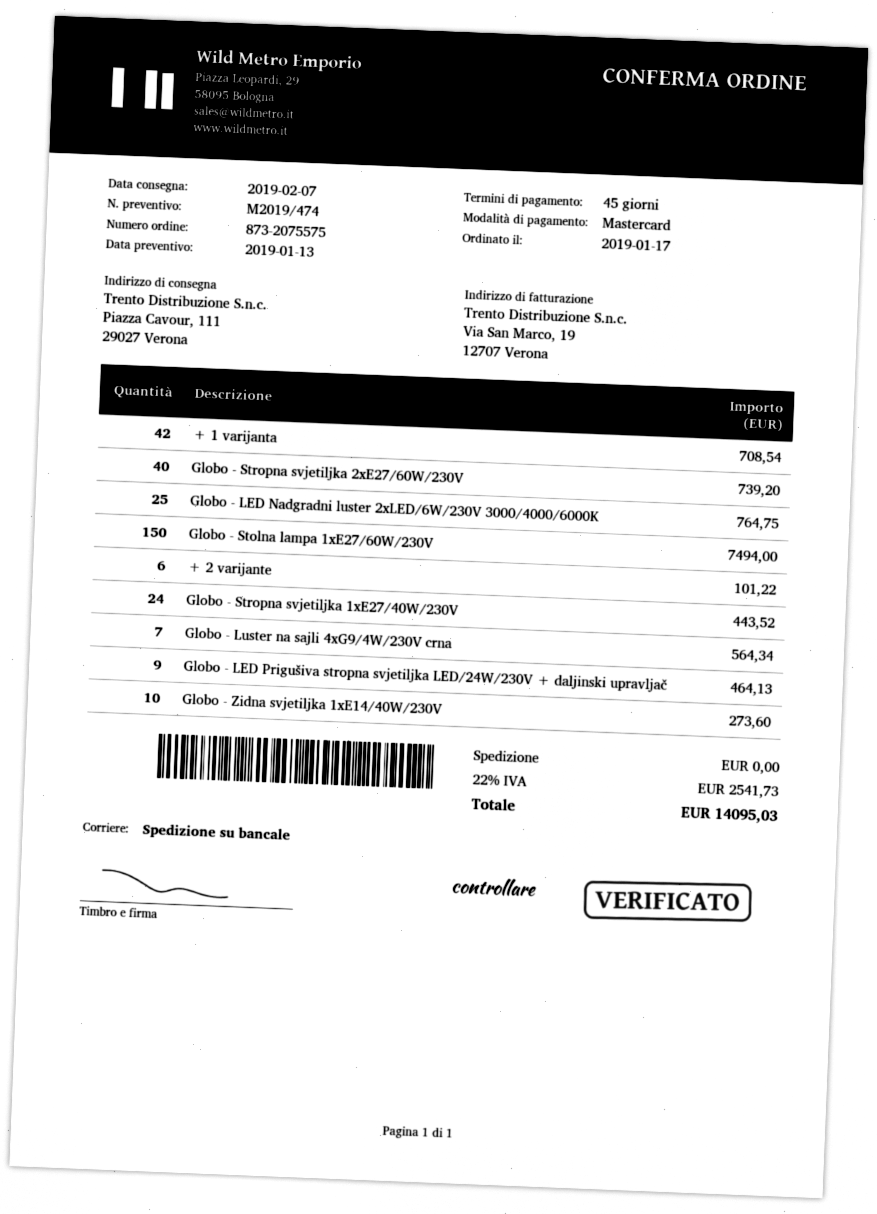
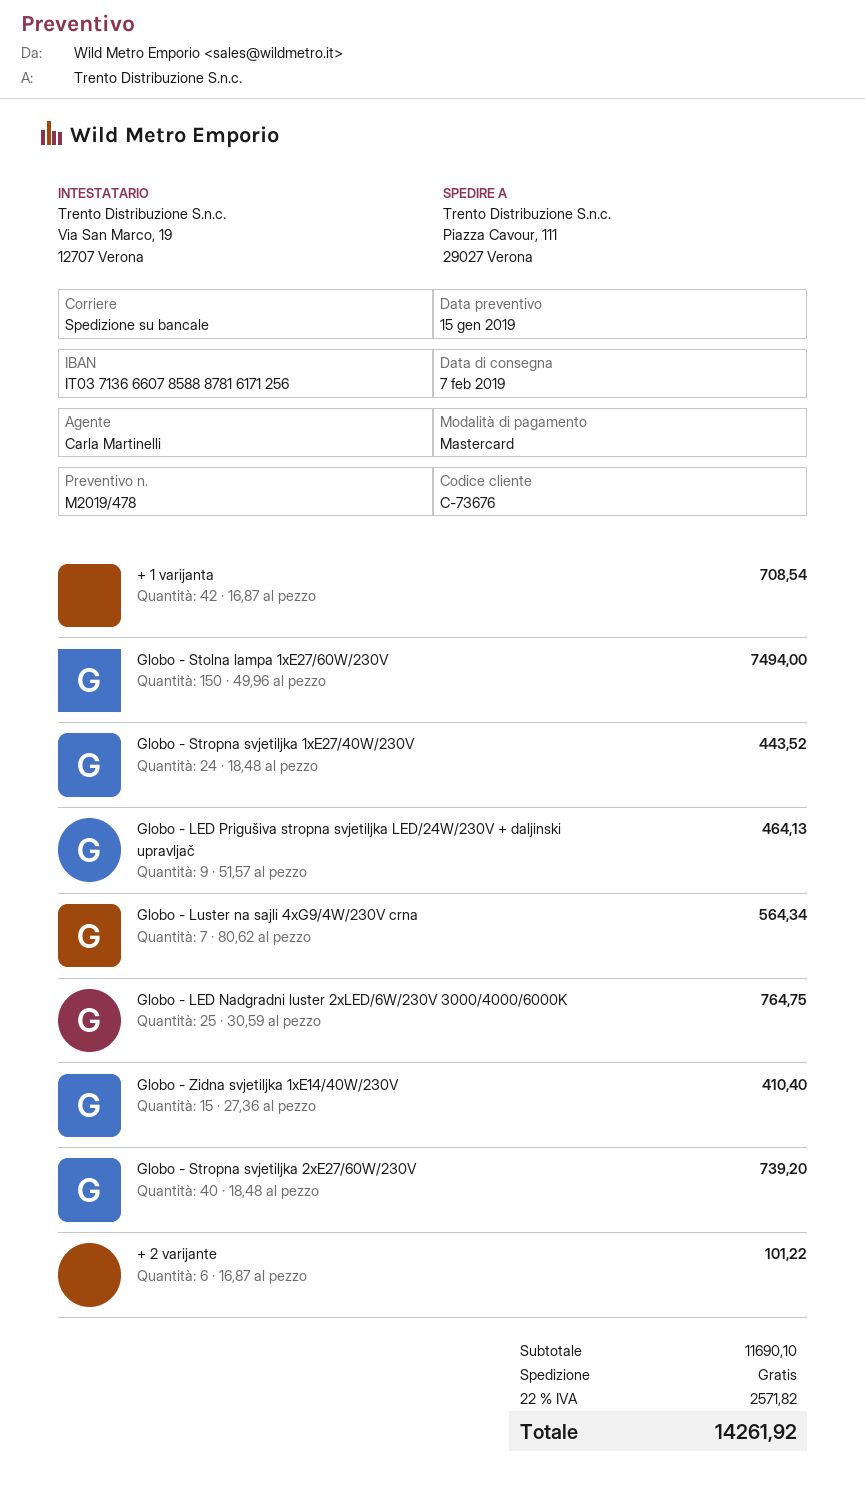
quote number: M2019/474 -> M2019/478
quote date: 2019-01-13 -> 2019-01-15
Globo - Zidna svjetiljka 1xE14/40W/230V: 10 for 273.60 -> 15 for 410.40
tax: 22% = 2541.73 -> 22% = 2571.82
total: 14095.03 -> 14261.92

